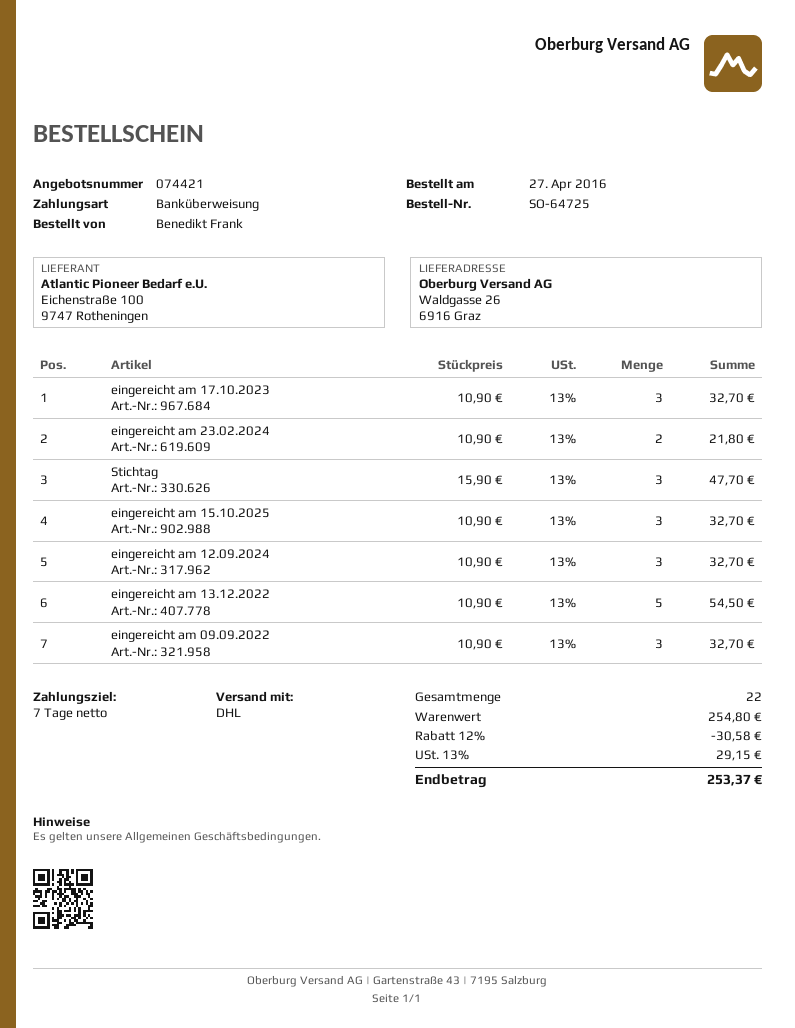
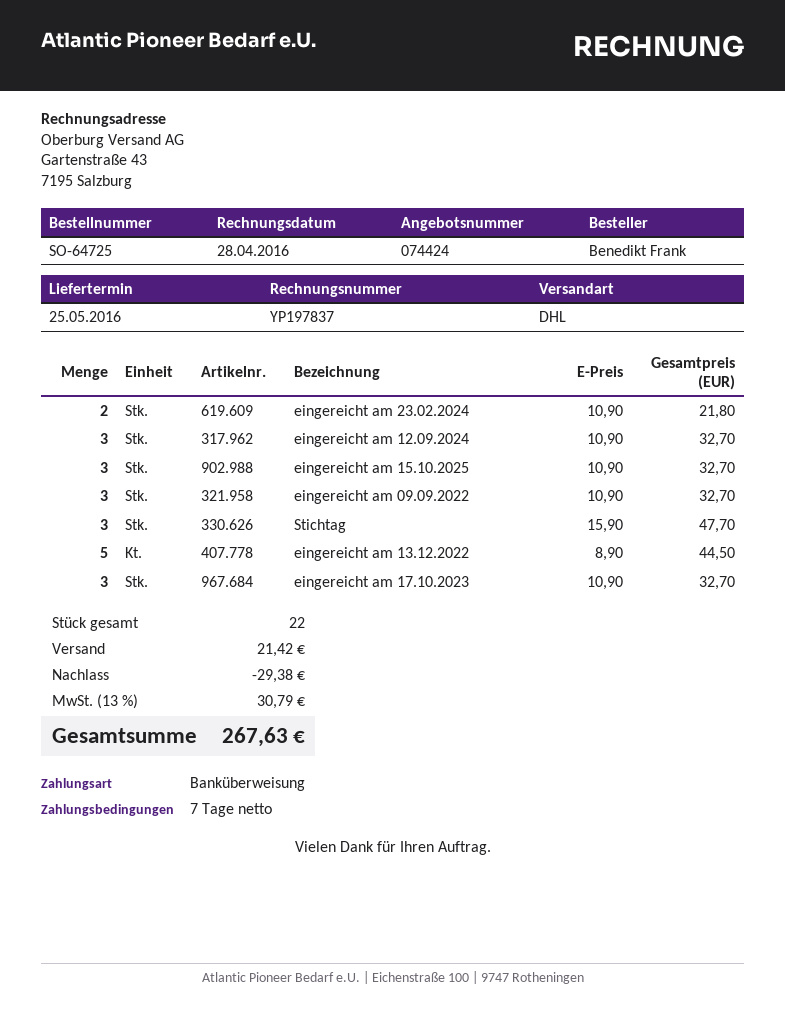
quote number: 074421 -> 074424
eingereicht am 13.12.2022: 5 x 10.90 = 54.50 -> 5 x 8.90 = 44.50
discount: 30.58 -> 29.38
shipping: none -> 21.42
tax: 13% = 29.15 -> 13% = 30.79
total: 253.37 -> 267.63

